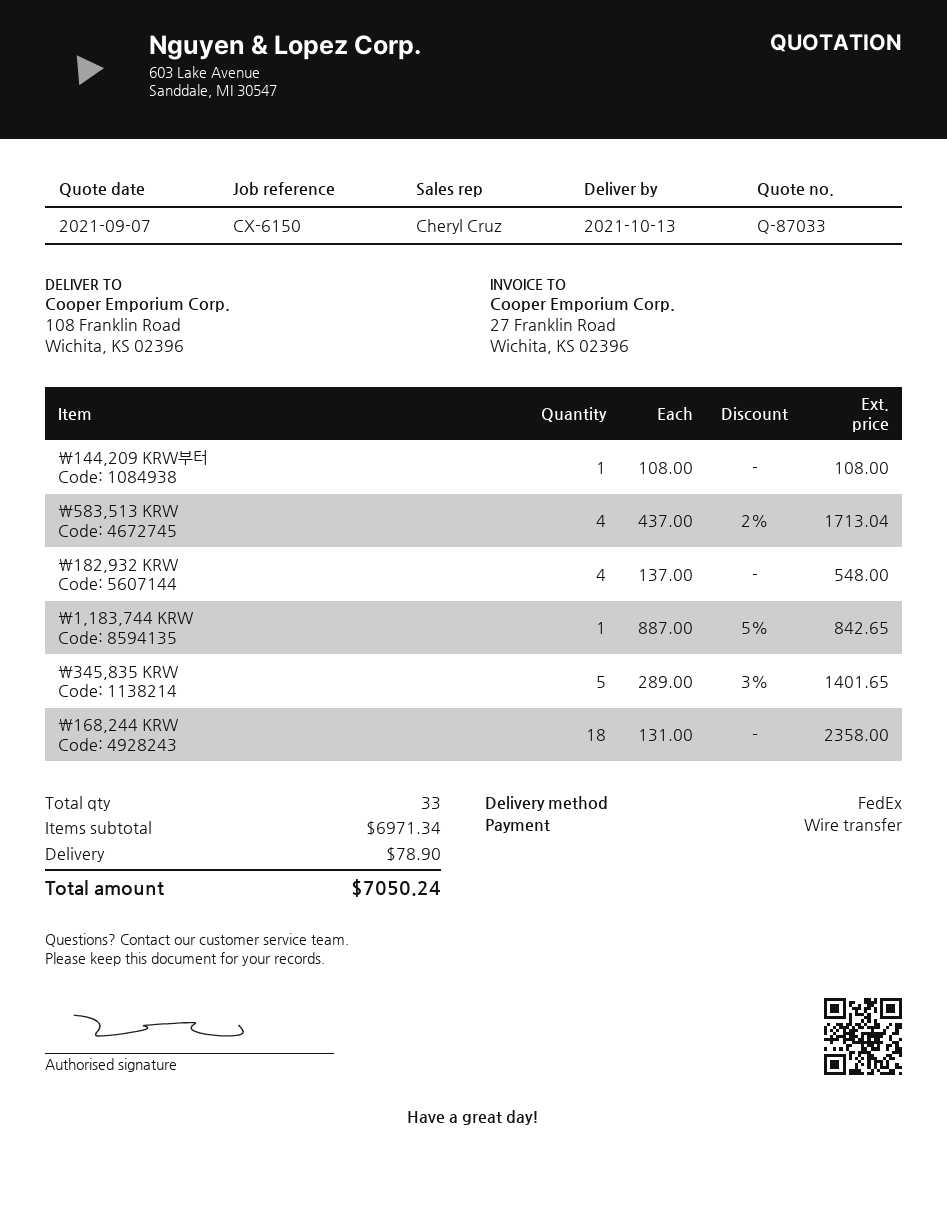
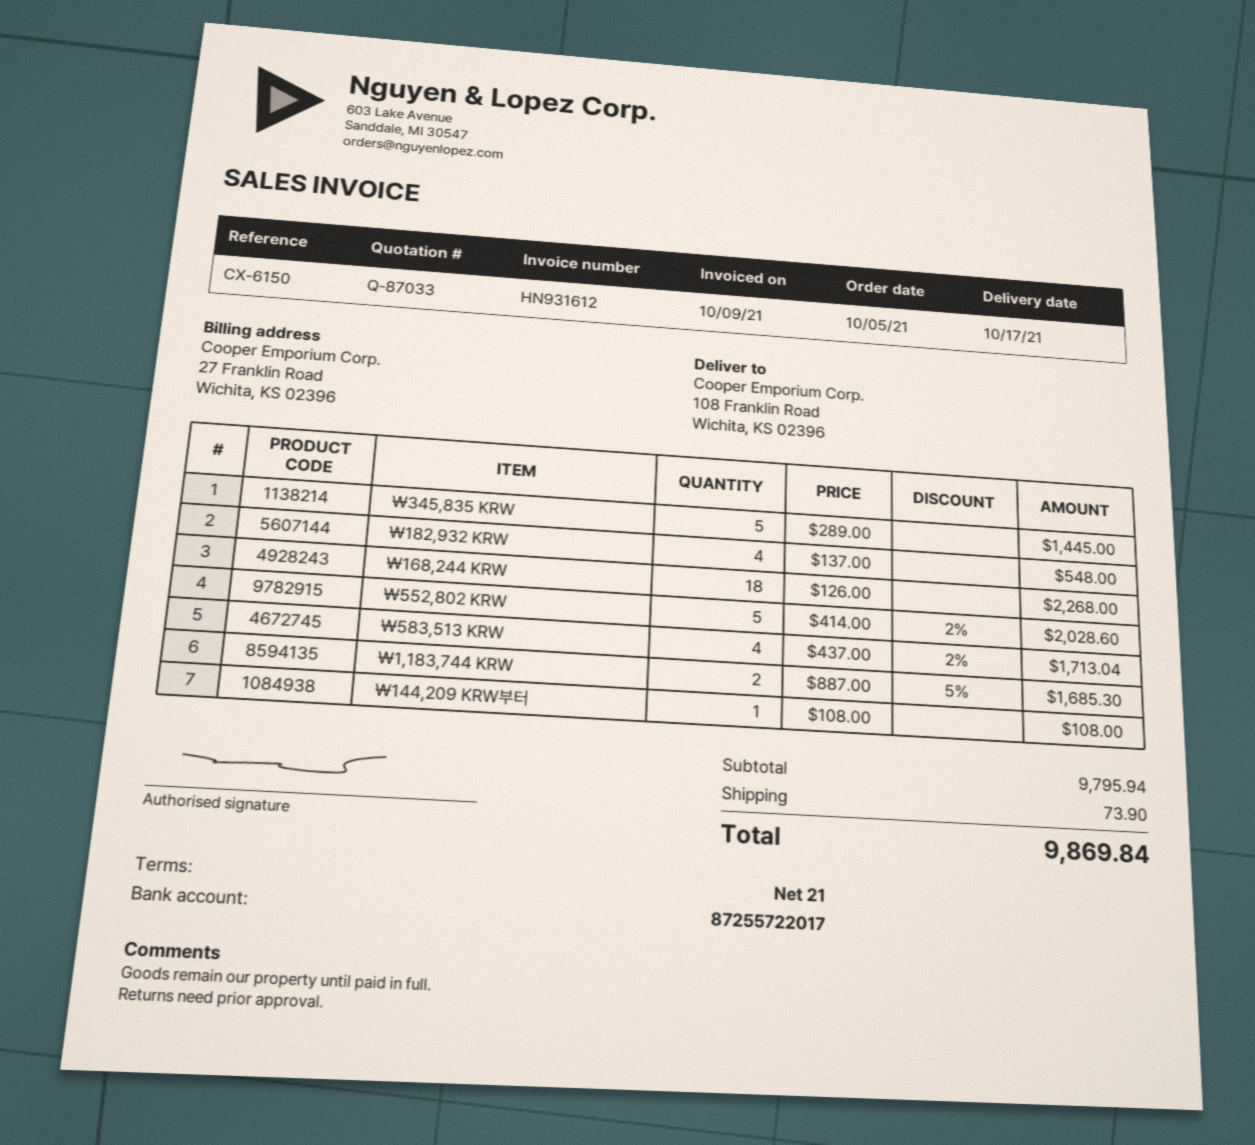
delivery date: 2021-10-13 -> 2021-10-17
₩1,183,744 KRW: 1 x 887.00 - 5% = 842.65 -> 2 x 887.00 - 5% = 1685.30
₩345,835 KRW: 5 x 289.00 - 3% = 1401.65 -> 5 x 289.00 = 1445.00
₩168,244 KRW: 18 x 131.00 = 2358.00 -> 18 x 126.00 = 2268.00
₩552,802 KRW: none -> 5 x 414.00 - 2% = 2028.60
subtotal: 6971.34 -> 9795.94
shipping: 78.90 -> 73.90
total: 7050.24 -> 9869.84

